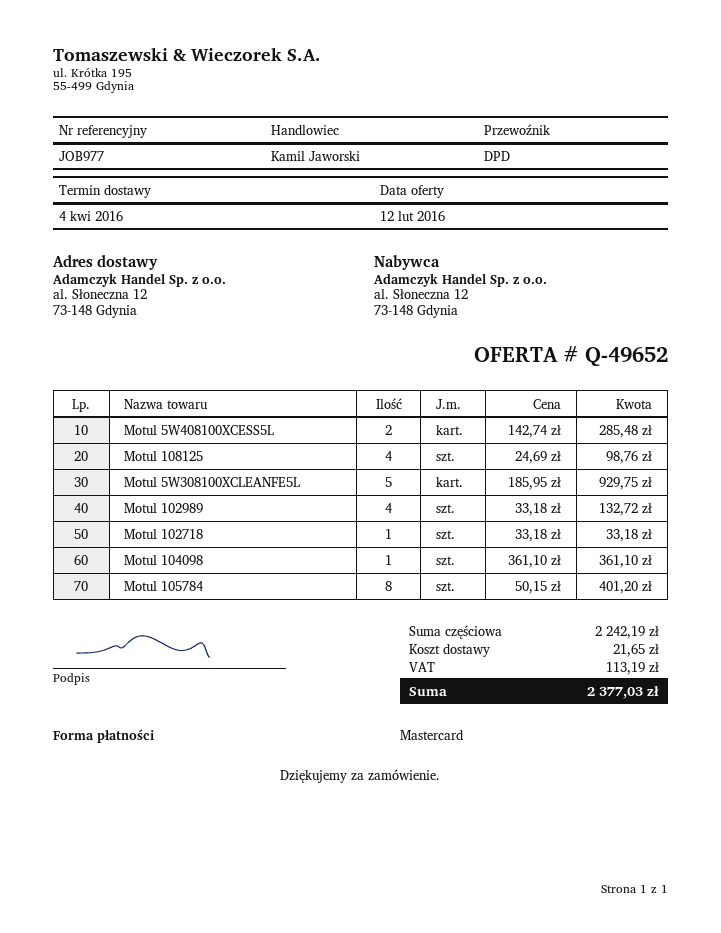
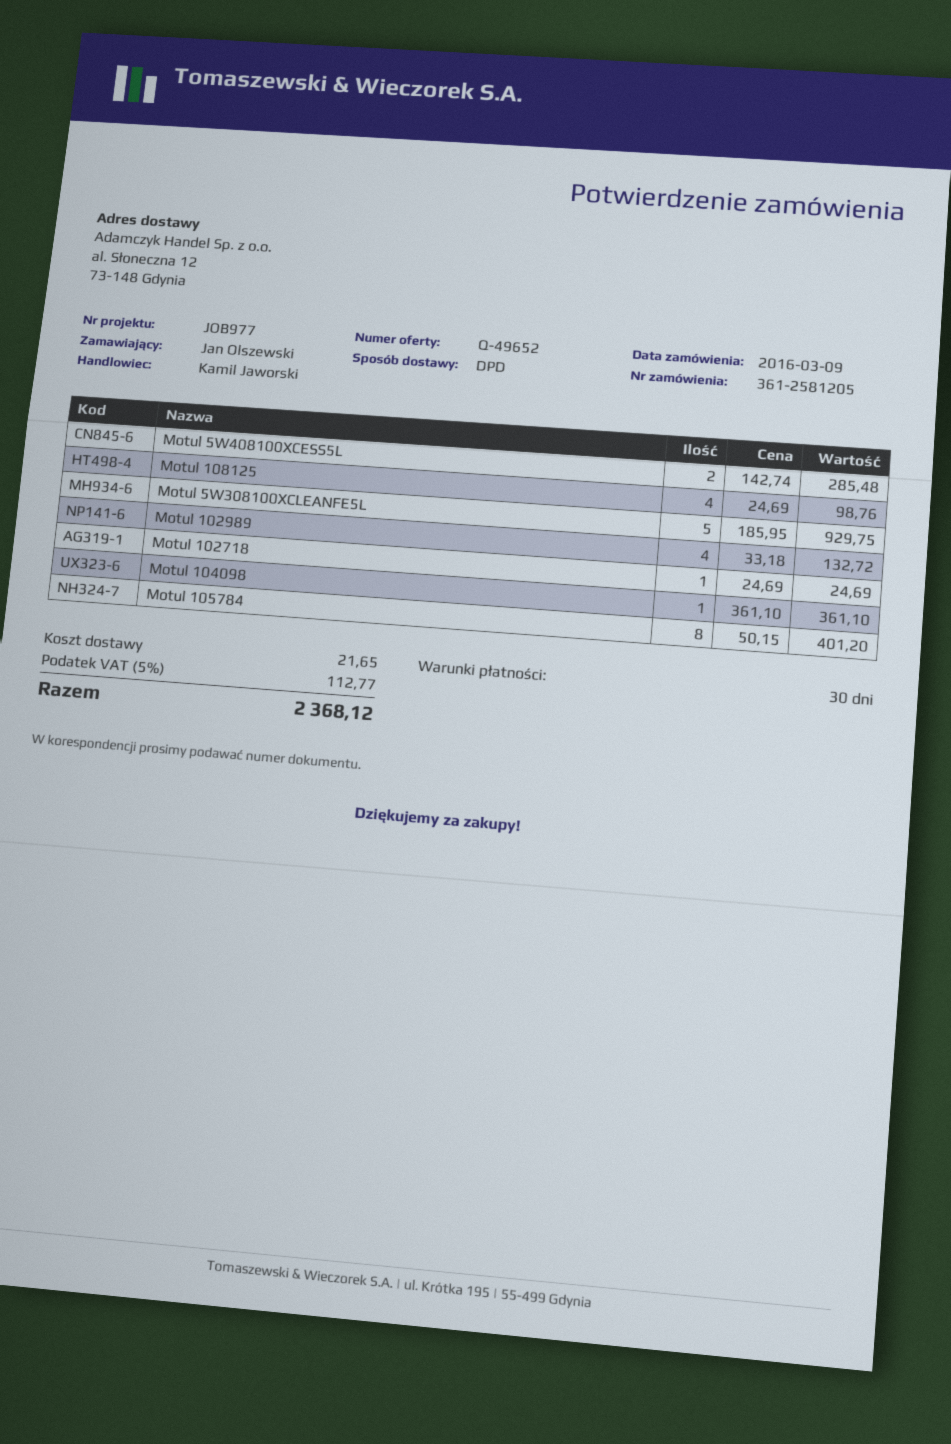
Motul 102718: 1 x 33.18 = 33.18 -> 1 x 24.69 = 24.69
tax: 113.19 -> 112.77
total: 2377.03 -> 2368.12

